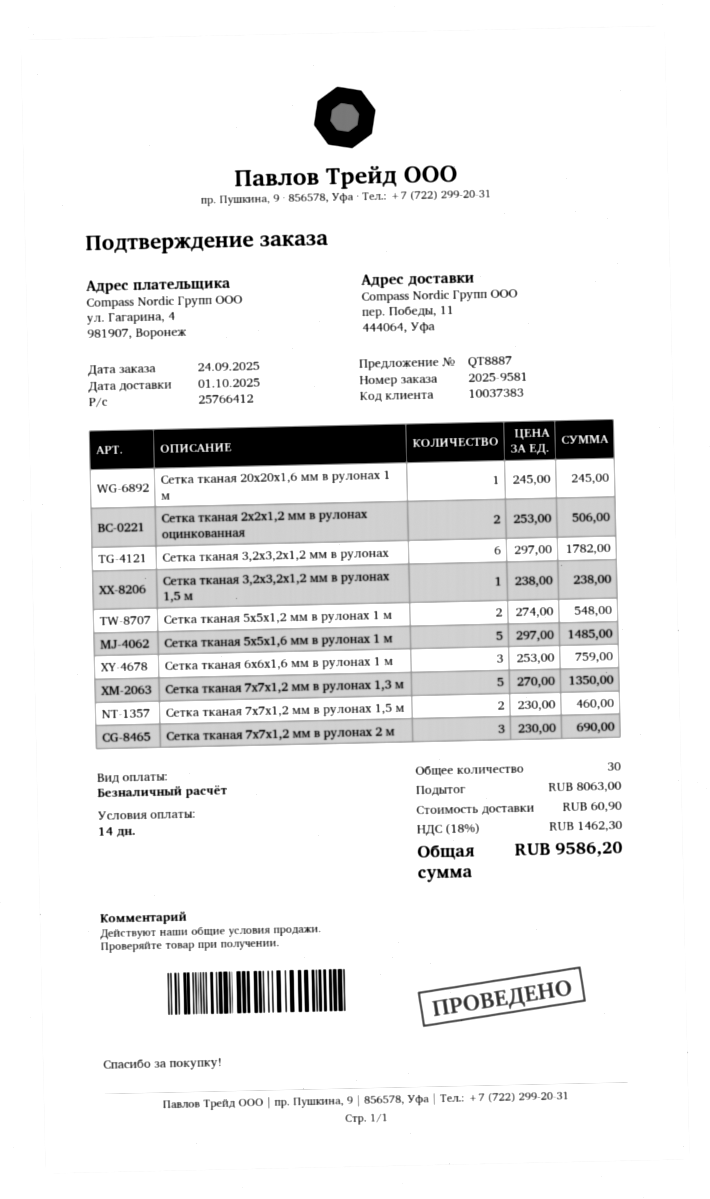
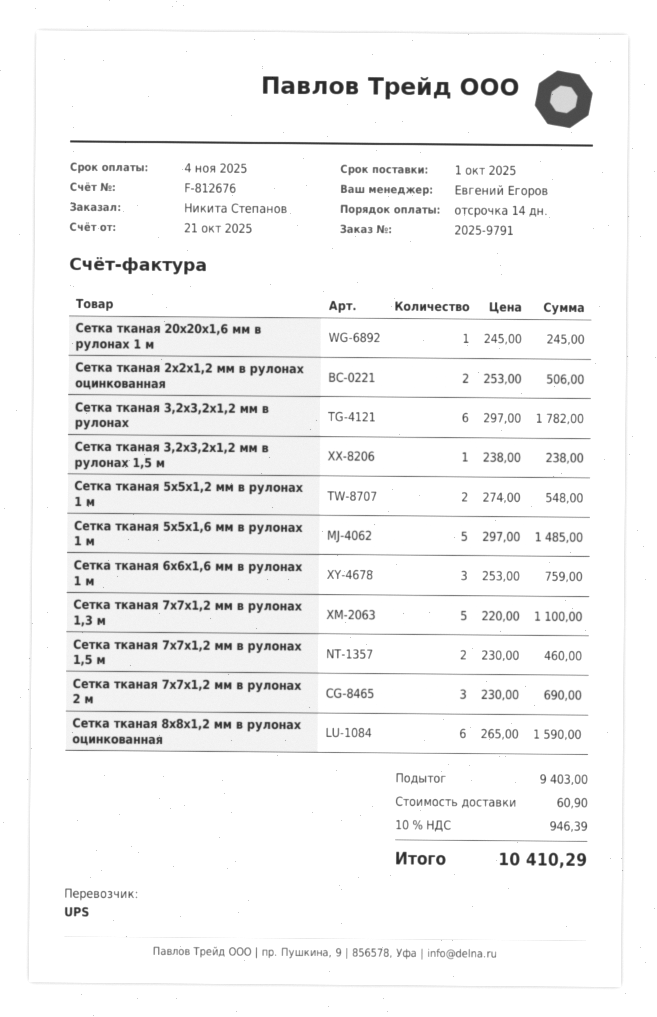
order number: 2025-9581 -> 2025-9791
Сетка тканая 7х7х1,2 мм в рулонах 1,3 м: 5 x 270.00 = 1350.00 -> 5 x 220.00 = 1100.00
Сетка тканая 8х8х1,2 мм в рулонах оцинкованная: none -> 6 x 265.00 = 1590.00
subtotal: 8063.00 -> 9403.00
tax: 18% = 1462.30 -> 10% = 946.39
total: 9586.20 -> 10410.29

